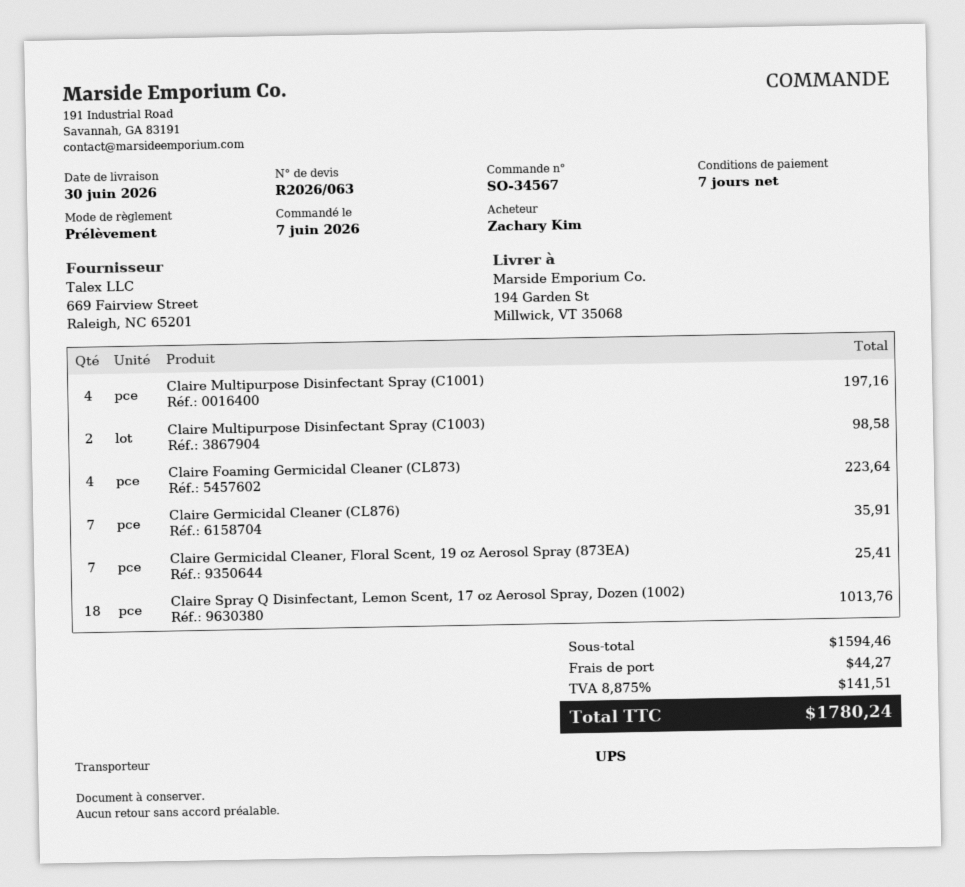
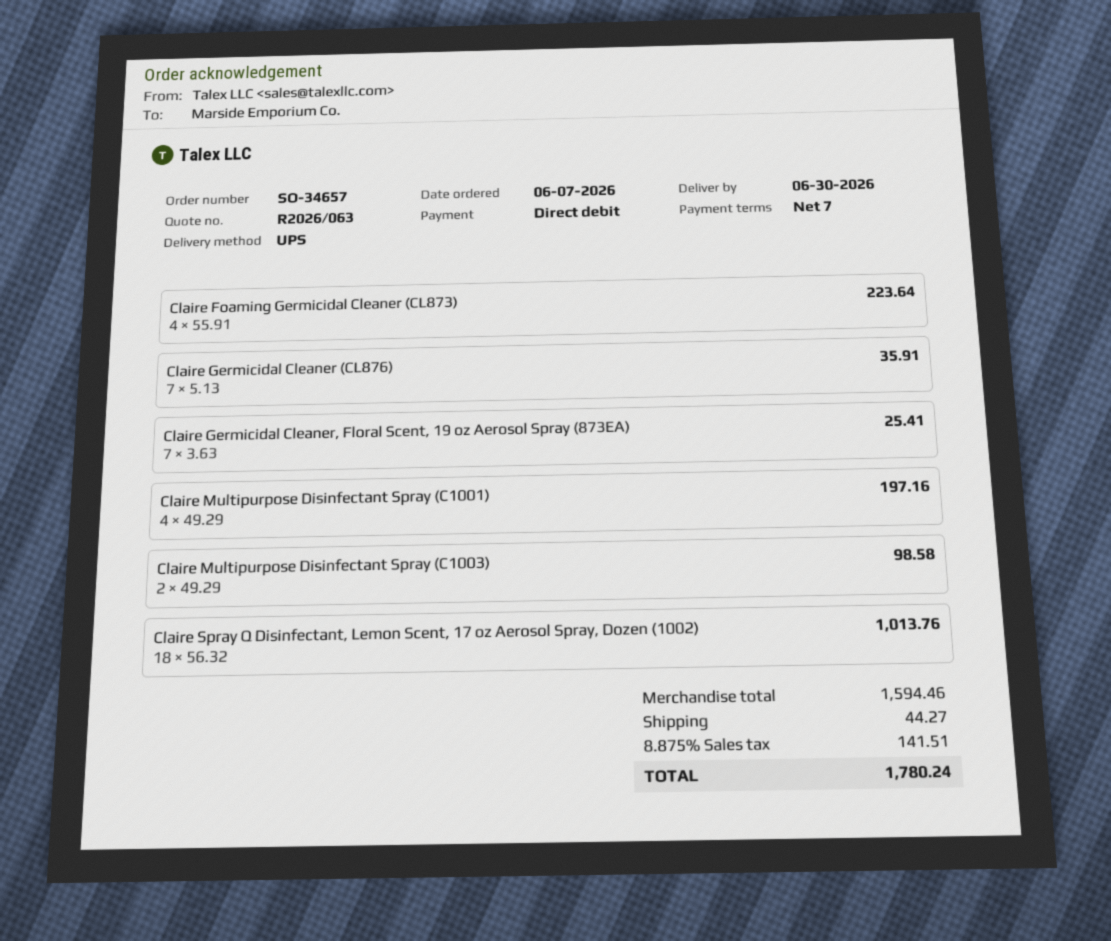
order number: SO-34567 -> SO-34657

